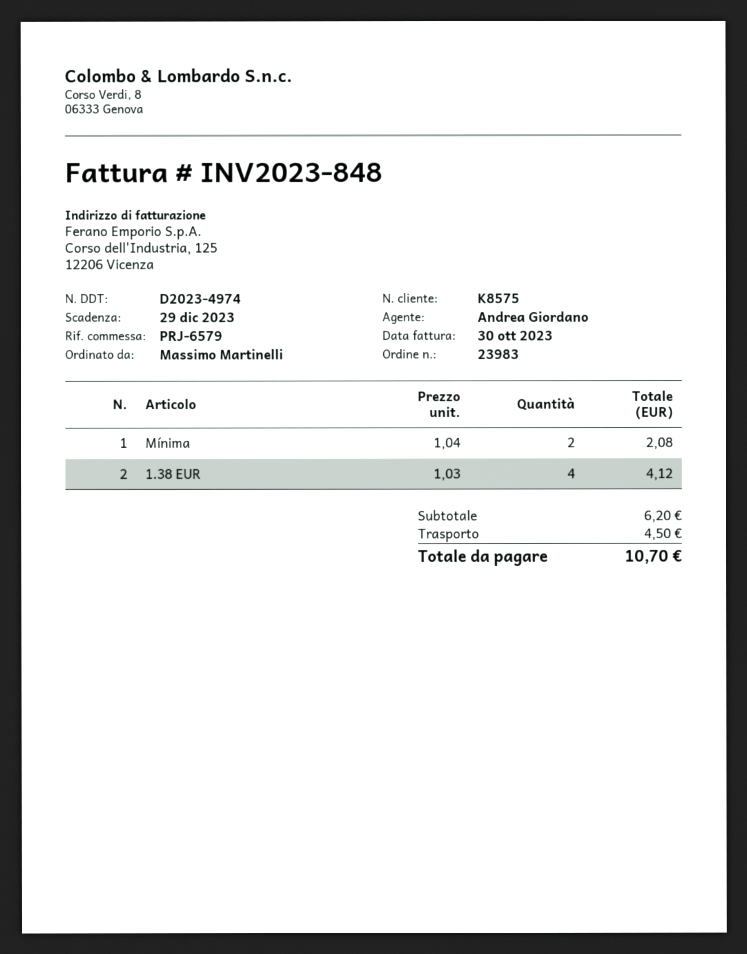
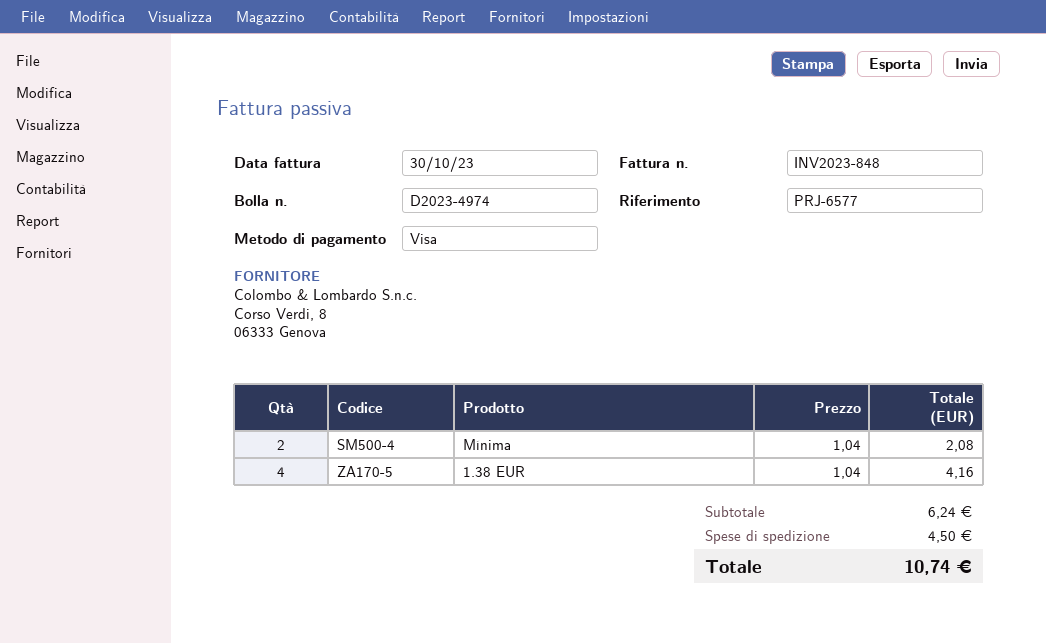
reference: PRJ-6579 -> PRJ-6577
1.38 EUR: 4 x 1.03 = 4.12 -> 4 x 1.04 = 4.16
subtotal: 6.20 -> 6.24
total: 10.70 -> 10.74

